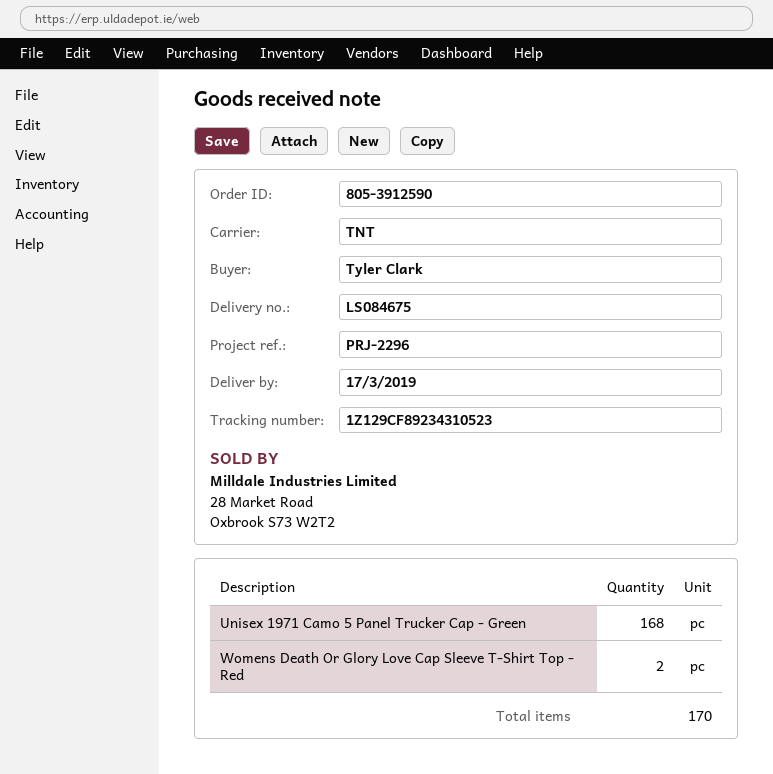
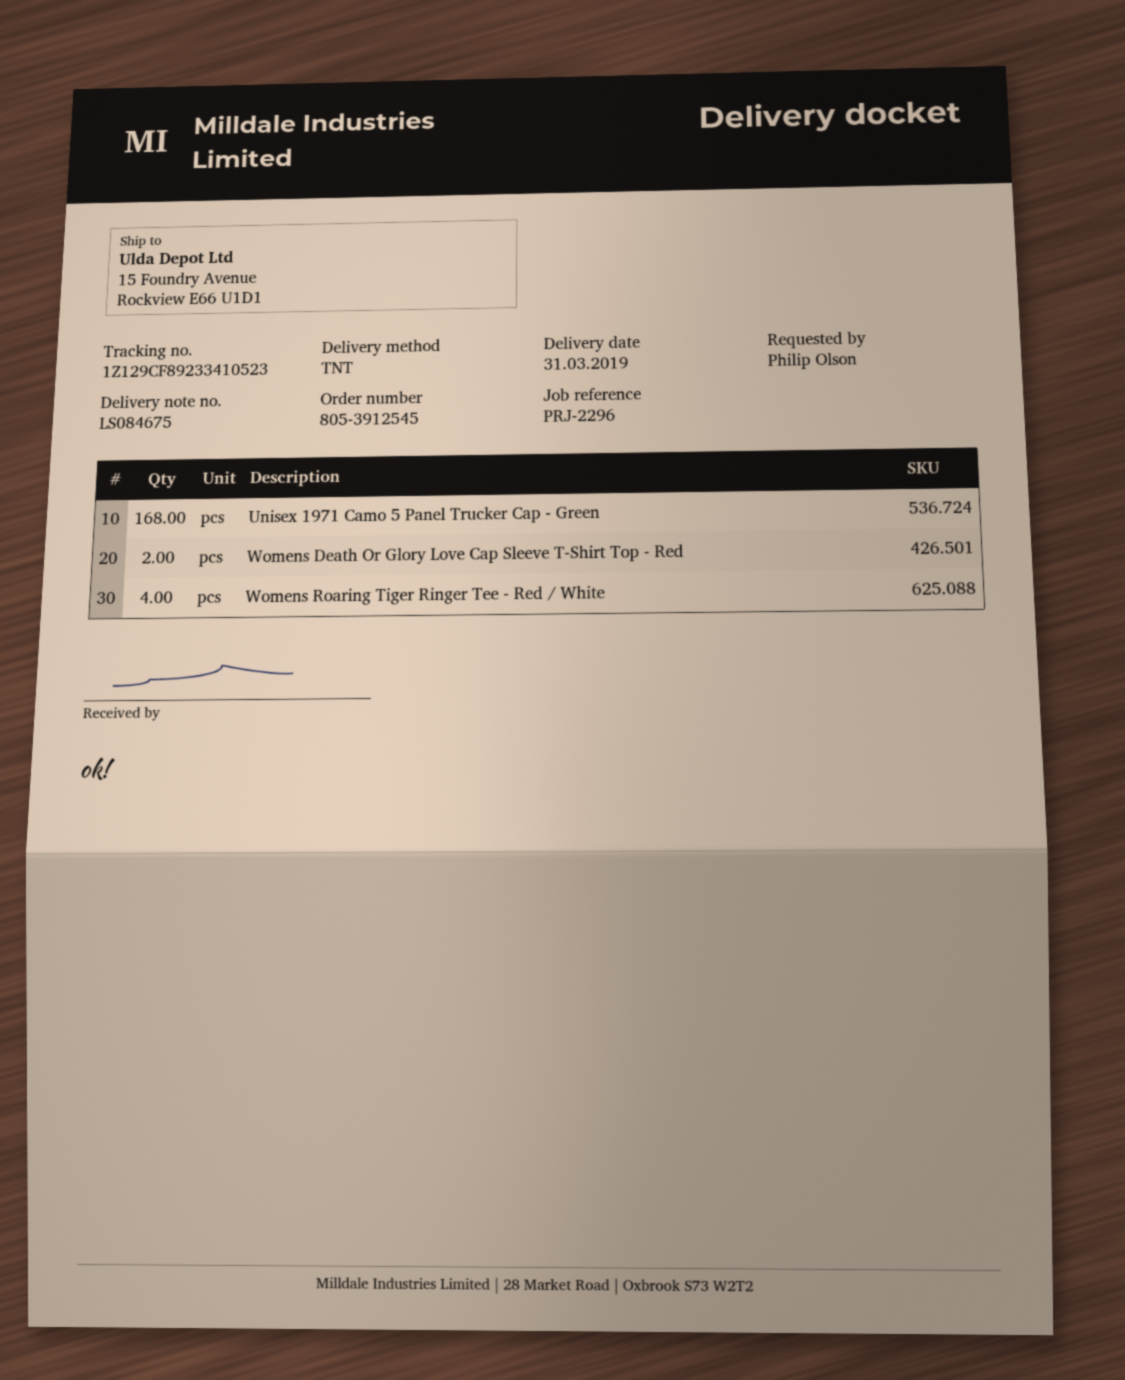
order number: 805-3912590 -> 805-3912545
delivery date: 2019-03-17 -> 2019-03-31
ordered by: Tyler Clark -> Philip Olson
tracking number: 1Z129CF89234310523 -> 1Z129CF89233410523
Womens Roaring Tiger Ringer Tee - Red / White: none -> 4

